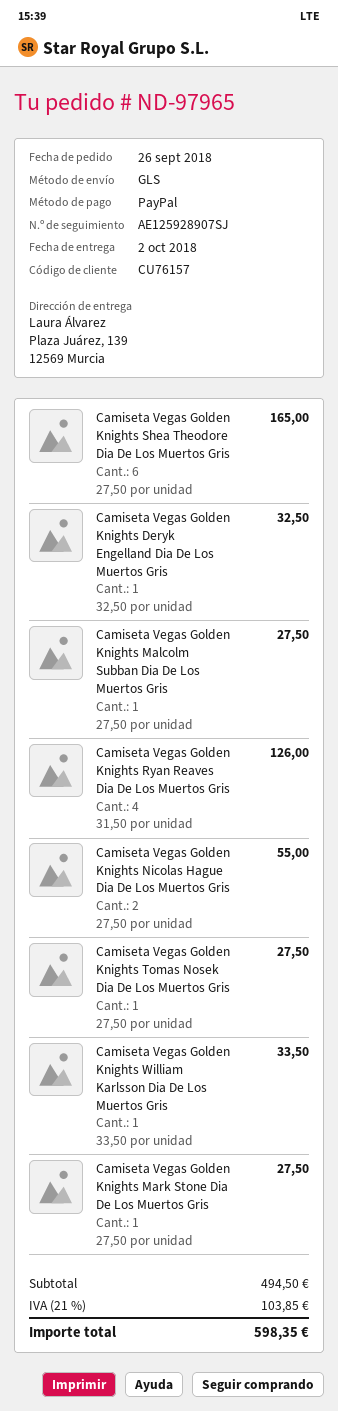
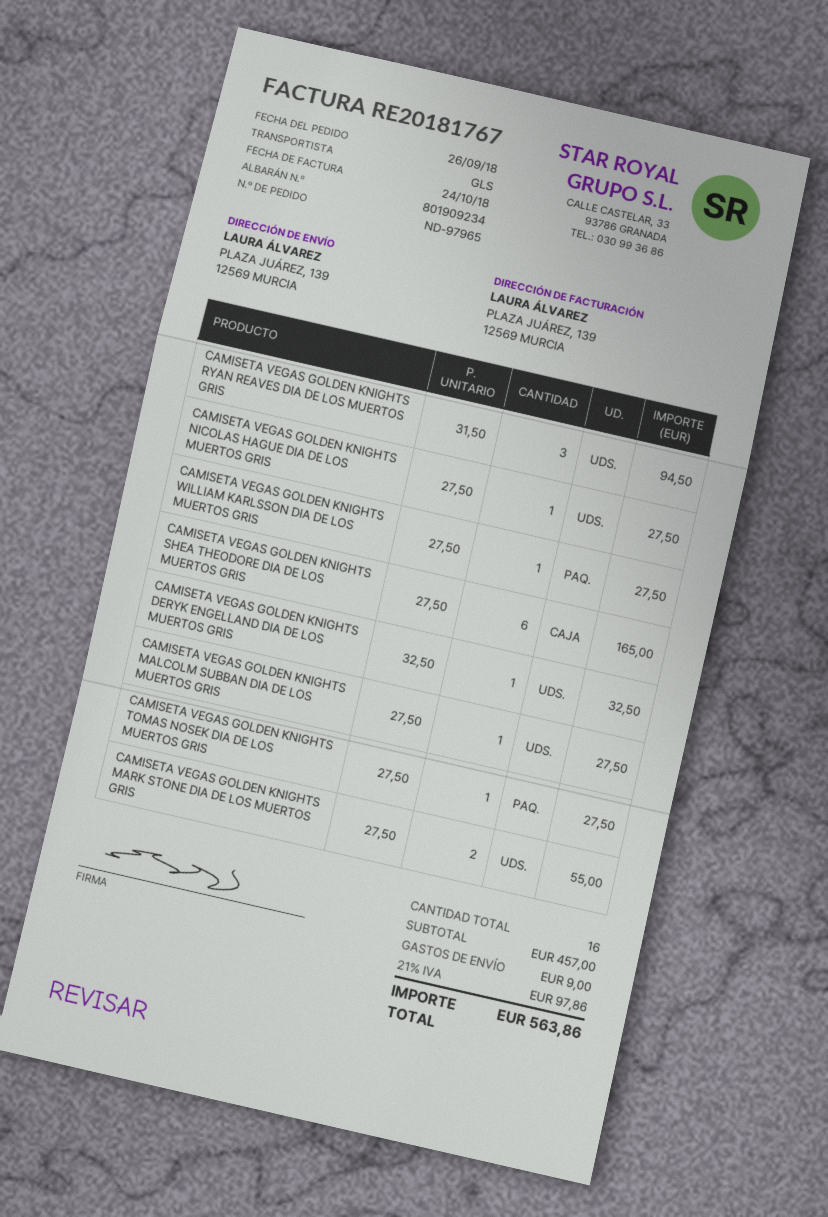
Camiseta Vegas Golden Knights Ryan Reaves Dia De Los Muertos Gris: 4 x 31.50 = 126.00 -> 3 x 31.50 = 94.50
Camiseta Vegas Golden Knights Nicolas Hague Dia De Los Muertos Gris: 2 x 27.50 = 55.00 -> 1 x 27.50 = 27.50
Camiseta Vegas Golden Knights William Karlsson Dia De Los Muertos Gris: 1 x 33.50 = 33.50 -> 1 x 27.50 = 27.50
Camiseta Vegas Golden Knights Mark Stone Dia De Los Muertos Gris: 1 x 27.50 = 27.50 -> 2 x 27.50 = 55.00
subtotal: 494.50 -> 457.00
shipping: none -> 9.00
tax: 21% = 103.85 -> 21% = 97.86
total: 598.35 -> 563.86

